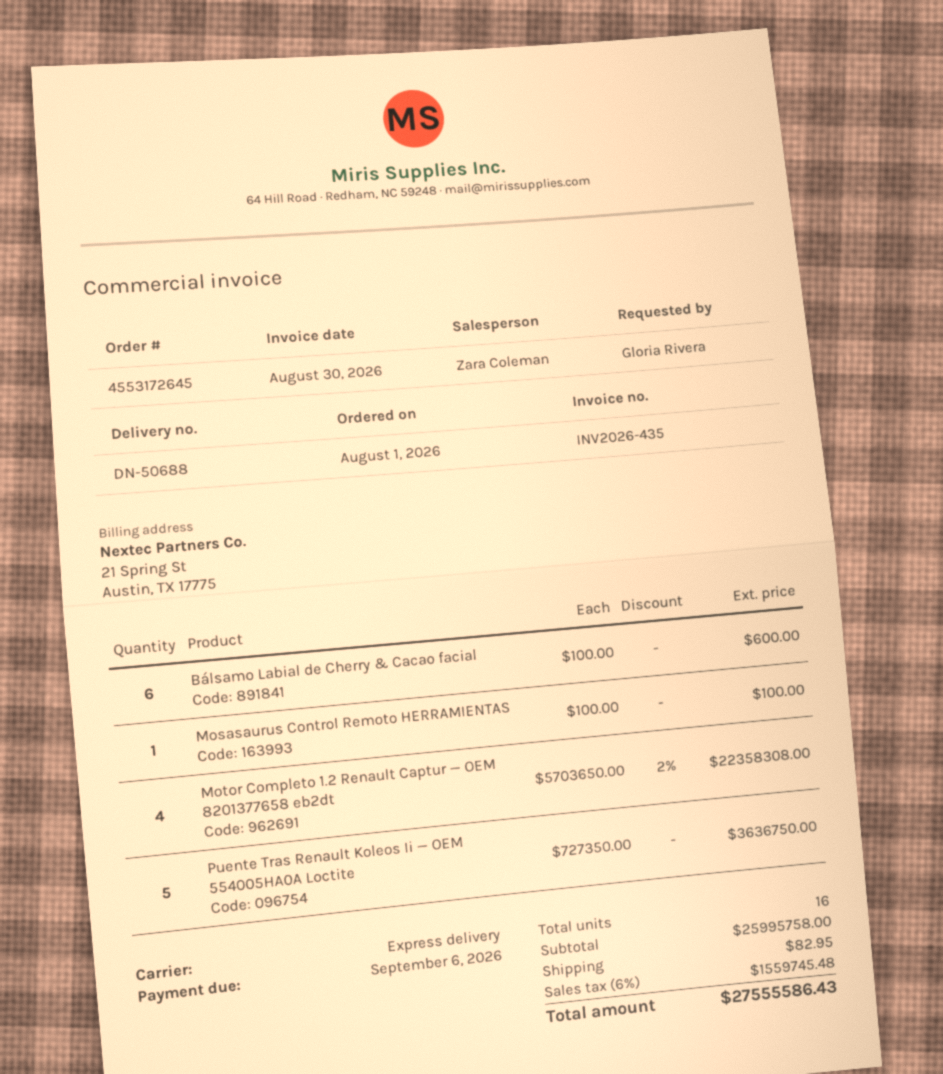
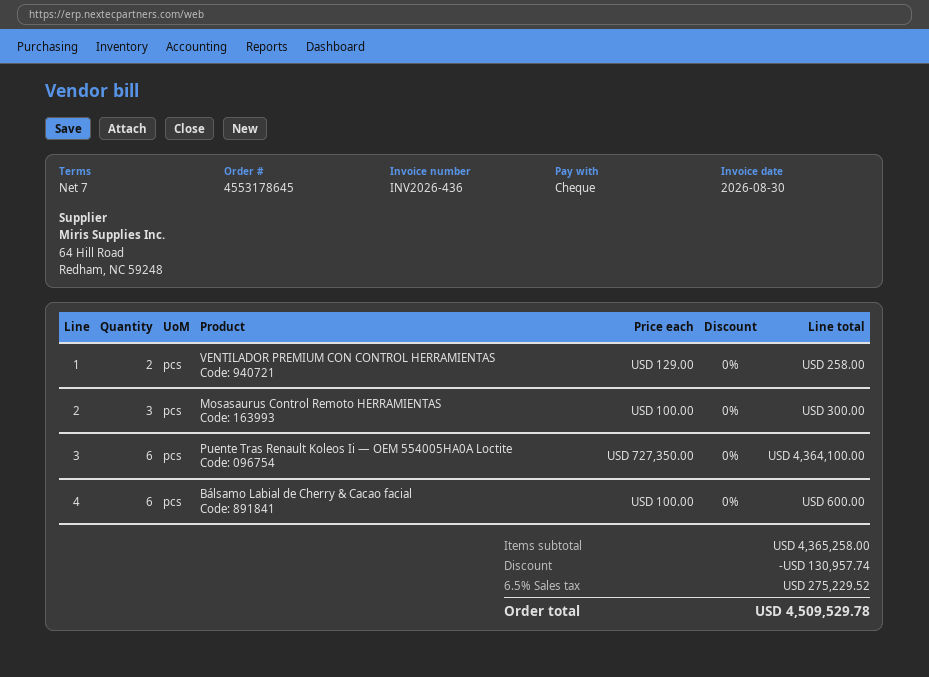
order number: 4553172645 -> 4553178645
invoice number: INV2026-435 -> INV2026-436
Mosasaurus Control Remoto HERRAMIENTAS: 1 x 100.00 = 100.00 -> 3 x 100.00 = 300.00
Motor Completo 1.2 Renault Captur — OEM 8201377658 eb2dt: 4 x 5703650.00 - 2% = 22358308.00 -> none
Puente Tras Renault Koleos Ii — OEM 554005HA0A Loctite: 5 x 727350.00 = 3636750.00 -> 6 x 727350.00 = 4364100.00
VENTILADOR PREMIUM CON CONTROL HERRAMIENTAS: none -> 2 x 129.00 = 258.00
subtotal: 25995758.00 -> 4365258.00
discount: none -> 130957.74
shipping: 82.95 -> none
tax: 6% = 1559745.48 -> 6.5% = 275229.52
total: 27555586.43 -> 4509529.78

